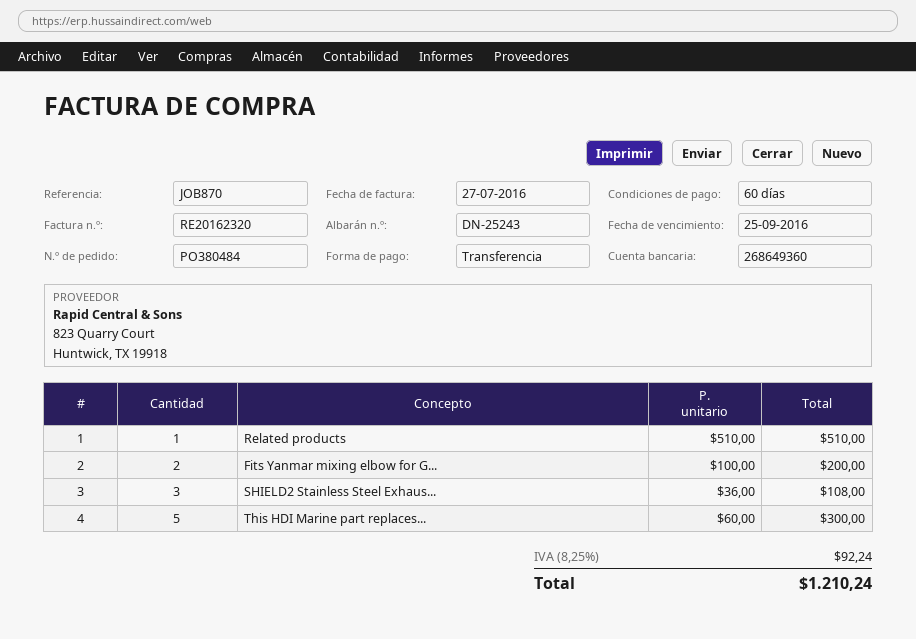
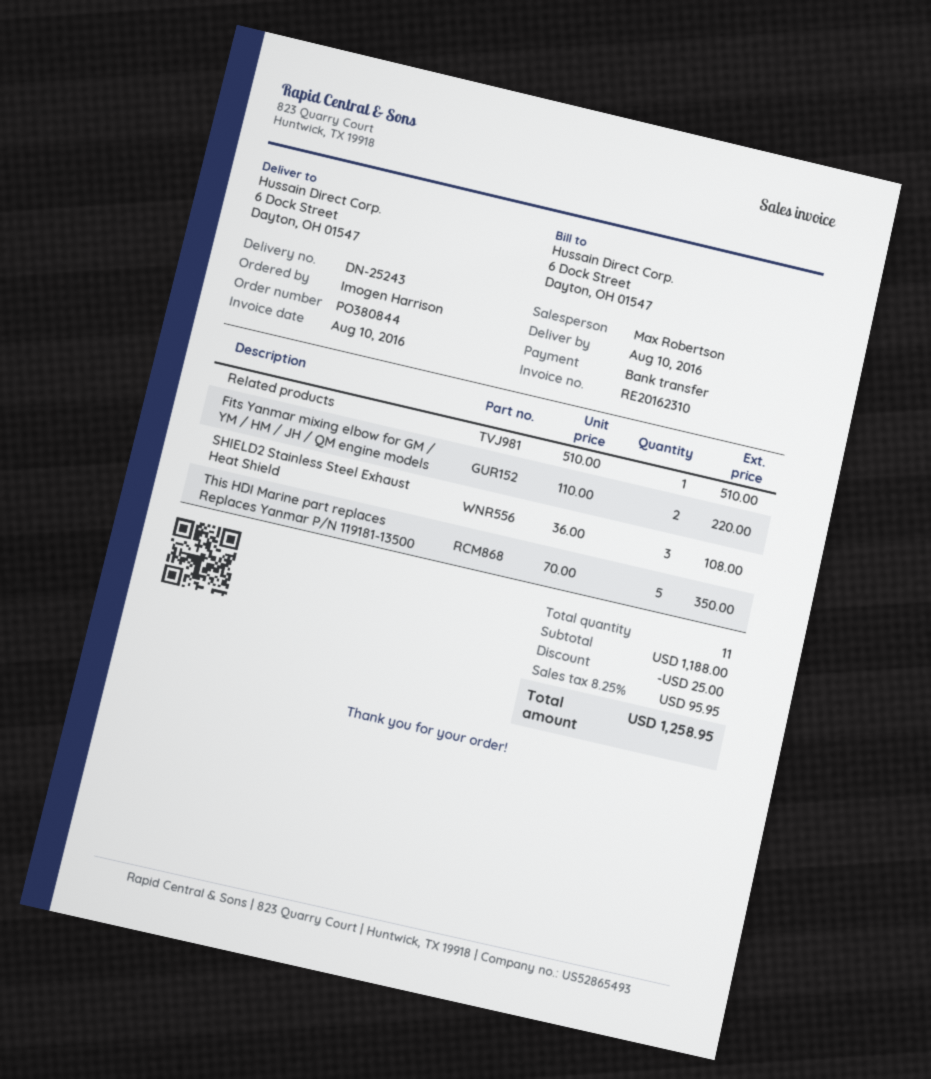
order number: PO380484 -> PO380844
invoice number: RE20162320 -> RE20162310
invoice date: 2016-07-27 -> 2016-08-10
Fits Yanmar mixing elbow for G...: 2 x 100.00 = 200.00 -> 2 x 110.00 = 220.00
This HDI Marine part replaces...: 5 x 60.00 = 300.00 -> 5 x 70.00 = 350.00
discount: none -> 25.00
tax: 8.25% = 92.24 -> 8.25% = 95.95
total: 1210.24 -> 1258.95

